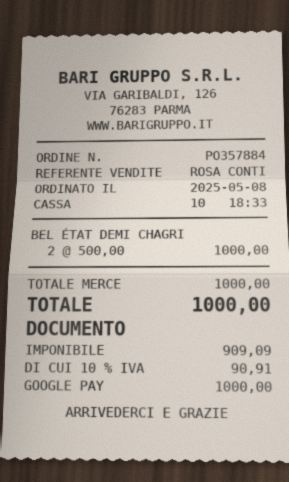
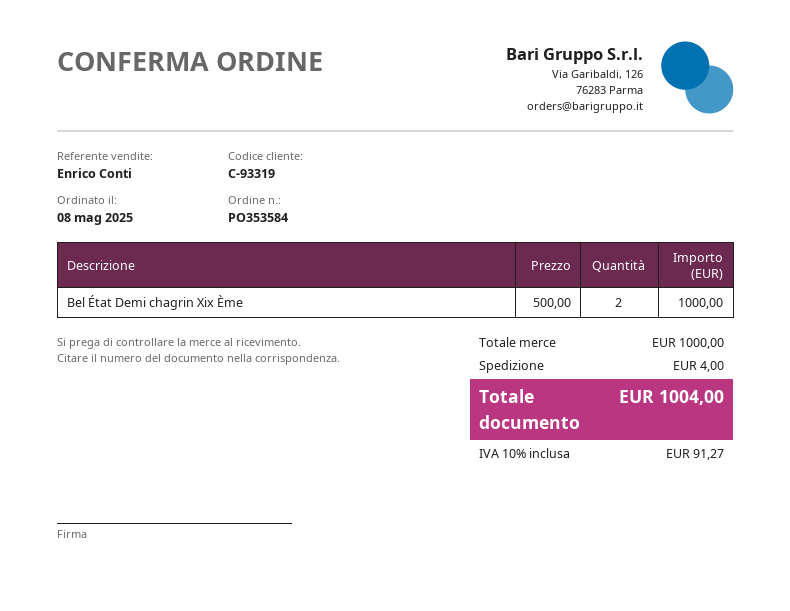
order number: PO357884 -> PO353584
sales rep: ROSA CONTI -> Enrico Conti
shipping: none -> 4.00
tax: 10% = 90.91 -> 10% = 91.27
total: 1000.00 -> 1004.00

